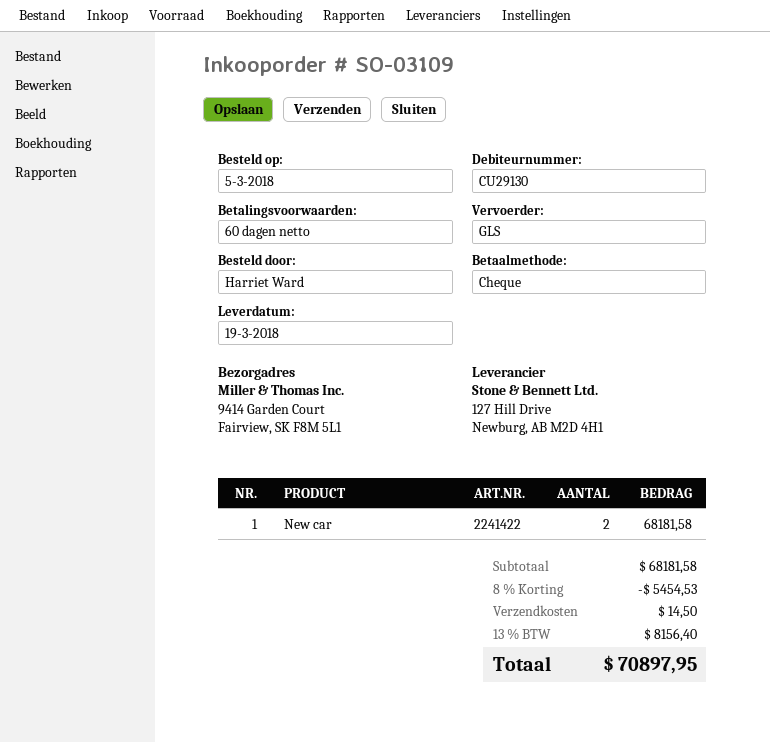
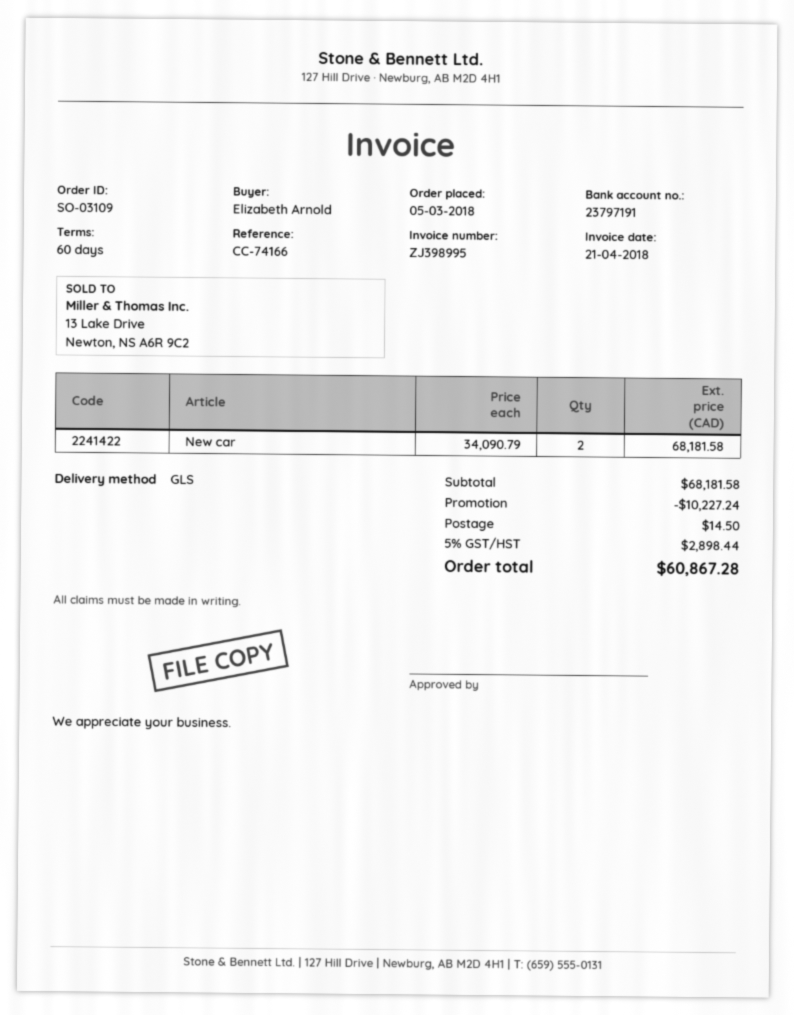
ordered by: Harriet Ward -> Elizabeth Arnold
discount: 5454.53 -> 10227.24
tax: 13% = 8156.40 -> 5% = 2898.44
total: 70897.95 -> 60867.28

